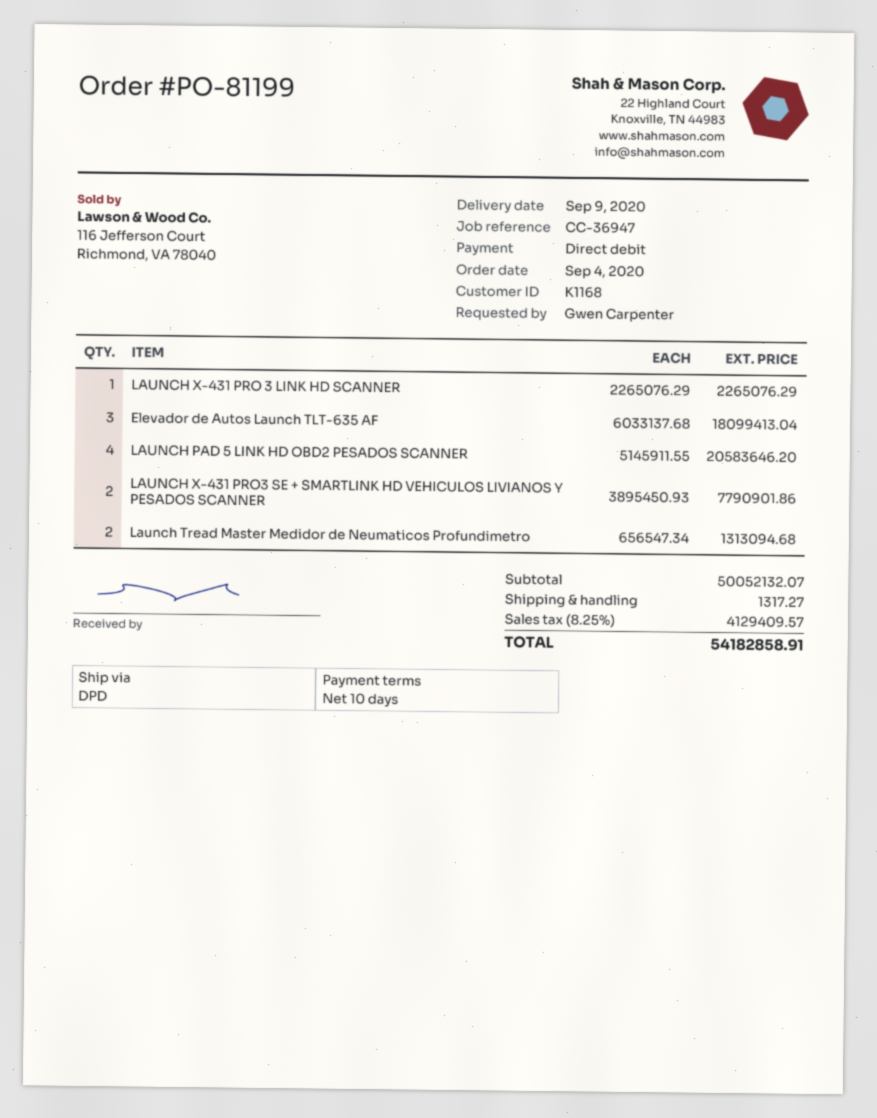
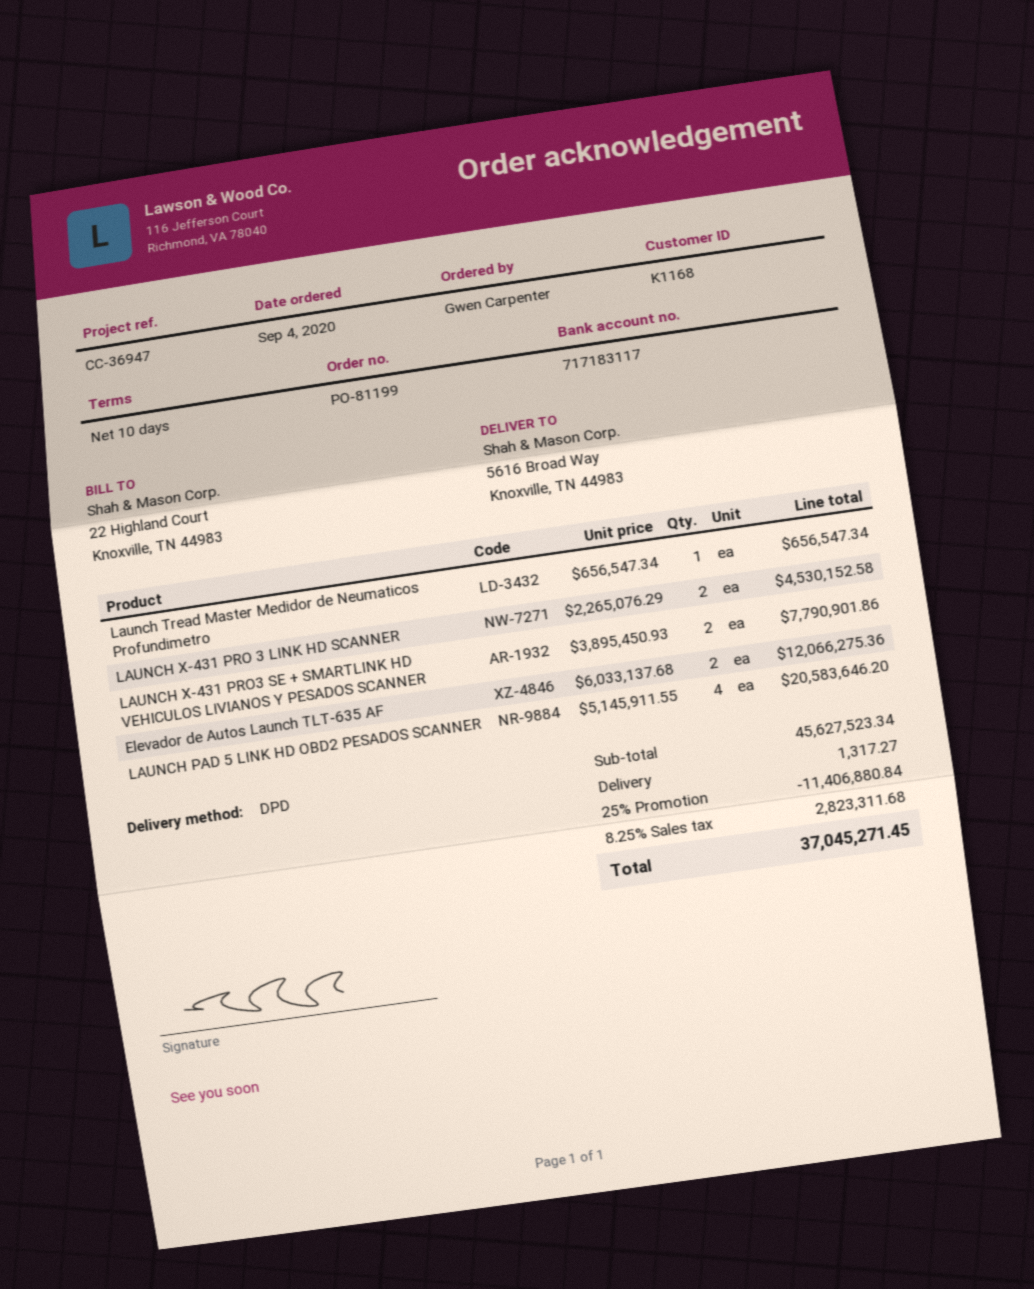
LAUNCH X-431 PRO 3 LINK HD SCANNER: 1 x 2265076.29 = 2265076.29 -> 2 x 2265076.29 = 4530152.58
Elevador de Autos Launch TLT-635 AF: 3 x 6033137.68 = 18099413.04 -> 2 x 6033137.68 = 12066275.36
Launch Tread Master Medidor de Neumaticos Profundimetro: 2 x 656547.34 = 1313094.68 -> 1 x 656547.34 = 656547.34
subtotal: 50052132.07 -> 45627523.34
discount: none -> 25% = 11406880.84
tax: 8.25% = 4129409.57 -> 8.25% = 2823311.68
total: 54182858.91 -> 37045271.45

